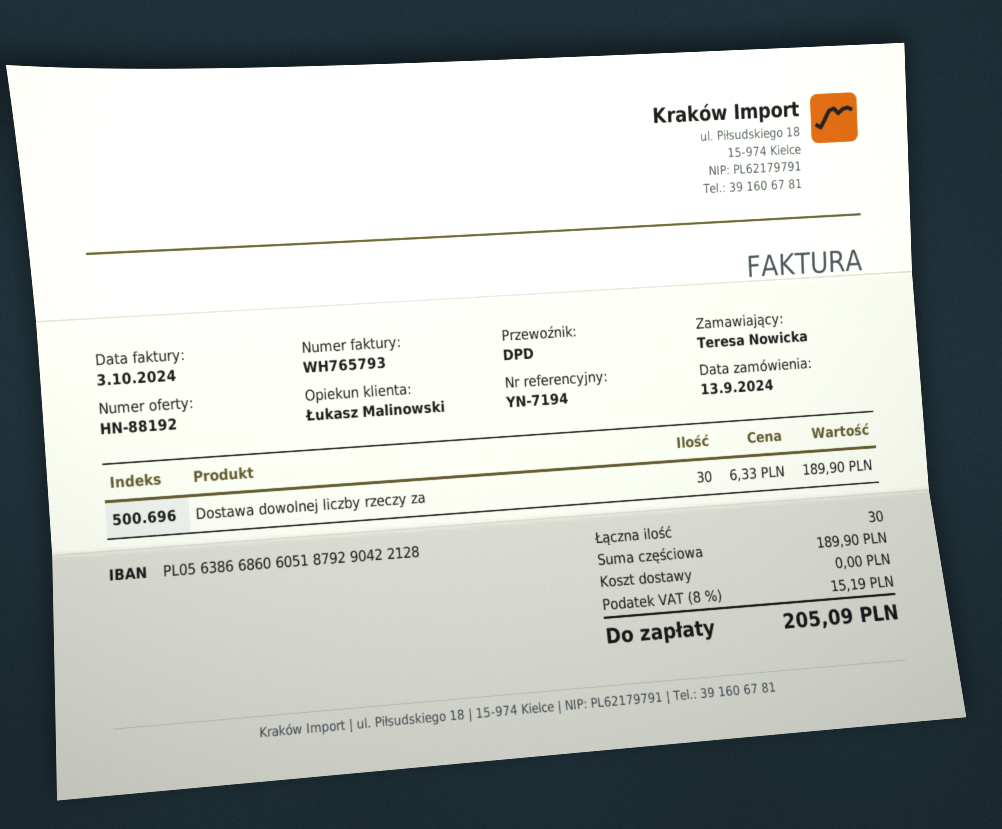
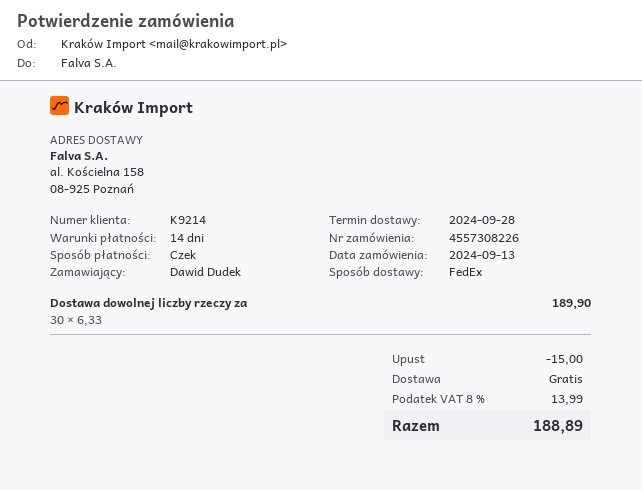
ordered by: Teresa Nowicka -> Dawid Dudek
shipping method: DPD -> FedEx
discount: none -> 15.00
tax: 8% = 15.19 -> 8% = 13.99
total: 205.09 -> 188.89

